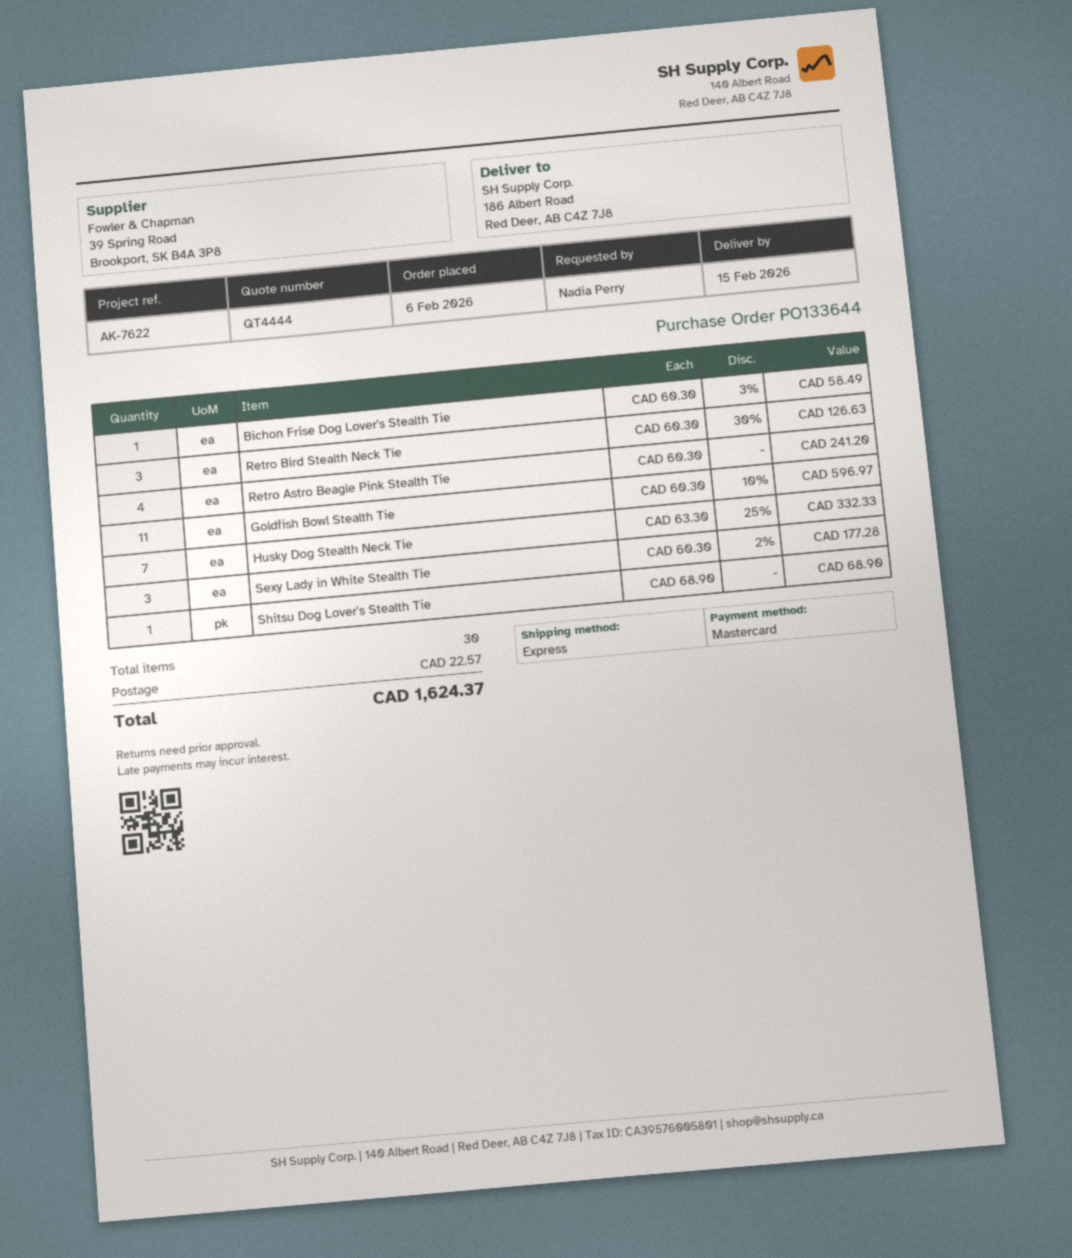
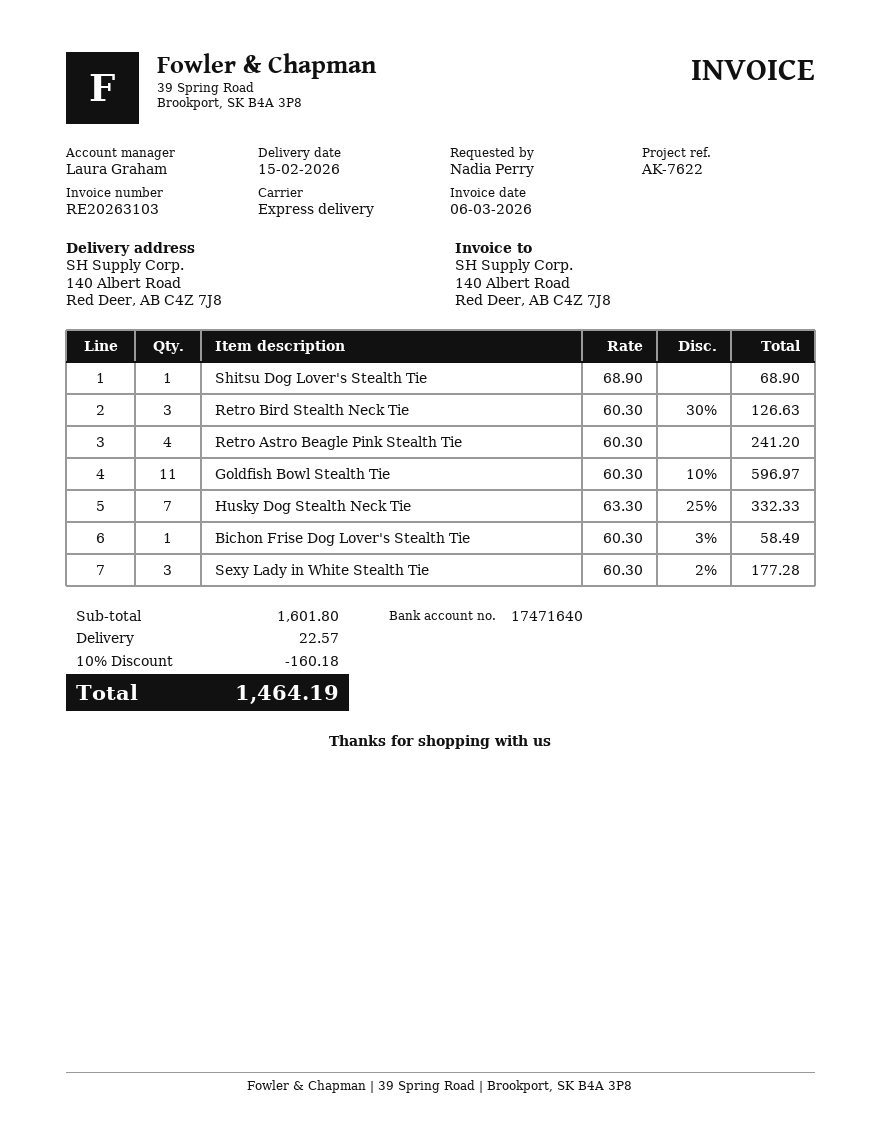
ship to: 186 Albert Road, Red Deer, AB C4Z 7J8 -> 140 Albert Road, Red Deer, AB C4Z 7J8
discount: none -> 10% = 160.18
total: 1624.37 -> 1464.19

